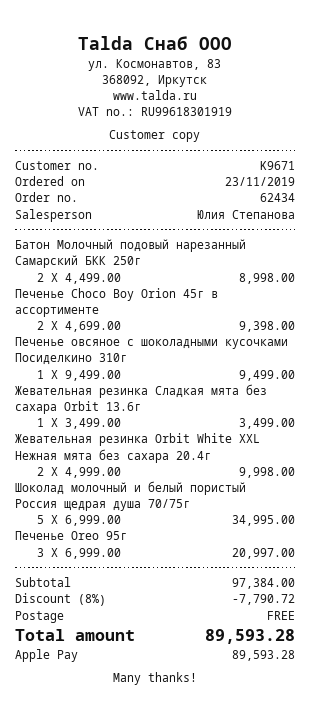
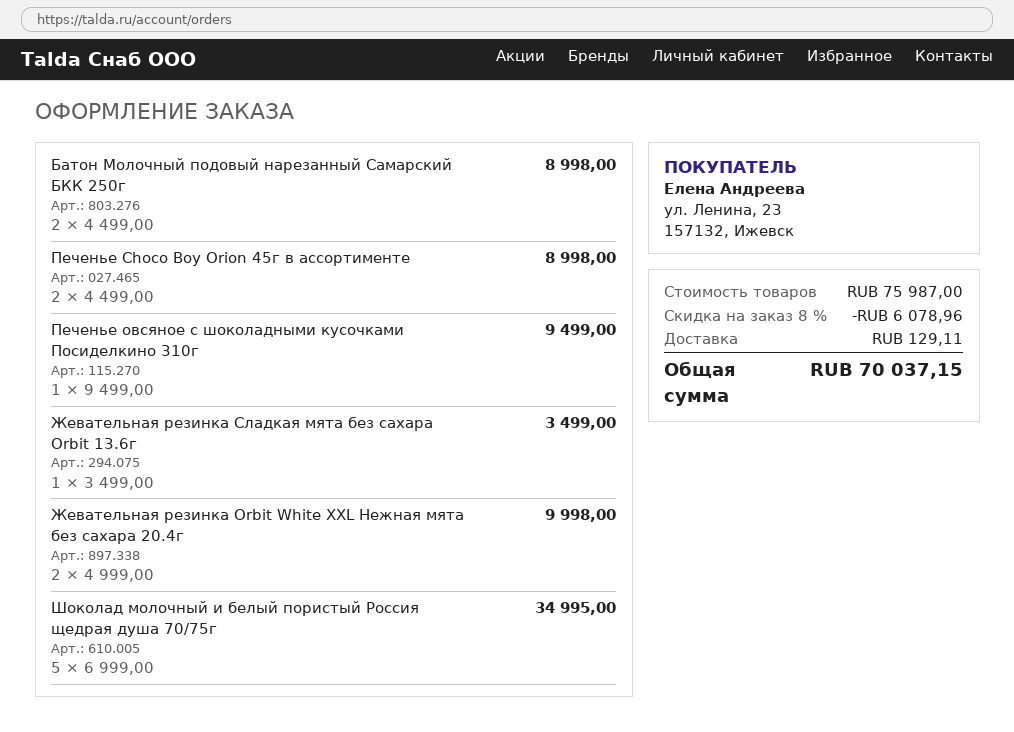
Печенье Choco Boy Orion 45г в ассортименте: 2 x 4699.00 = 9398.00 -> 2 x 4499.00 = 8998.00
Печенье Oreo 95г: 3 x 6999.00 = 20997.00 -> none
subtotal: 97384.00 -> 75987.00
discount: 8% = 7790.72 -> 8% = 6078.96
shipping: 0.00 -> 129.11
total: 89593.28 -> 70037.15

